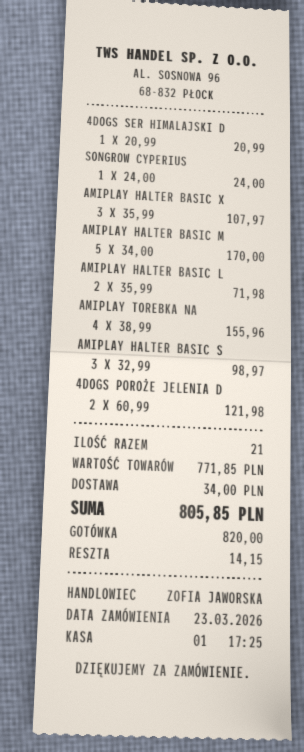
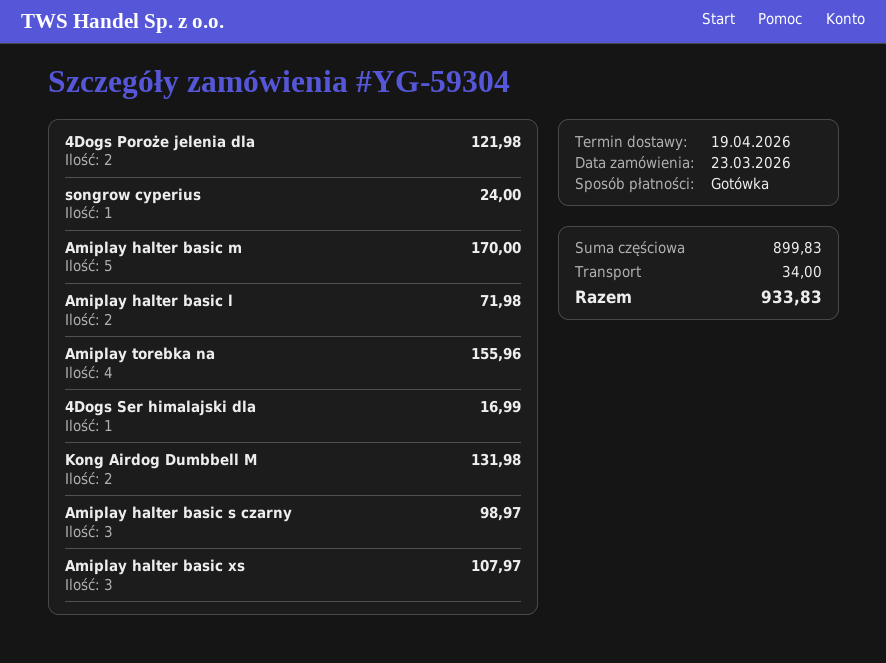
4DOGS SER HIMALAJSKI D: 1 for 20.99 -> 1 for 16.99
Kong Airdog Dumbbell M: none -> 2 for 131.98
subtotal: 771.85 -> 899.83
total: 805.85 -> 933.83

